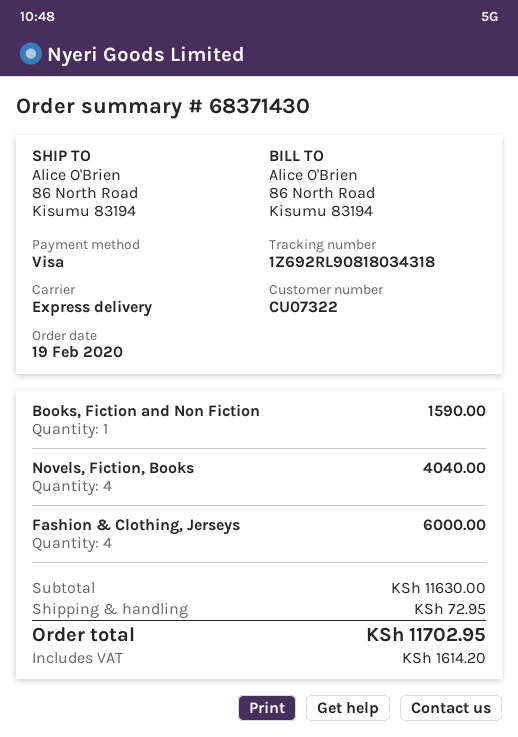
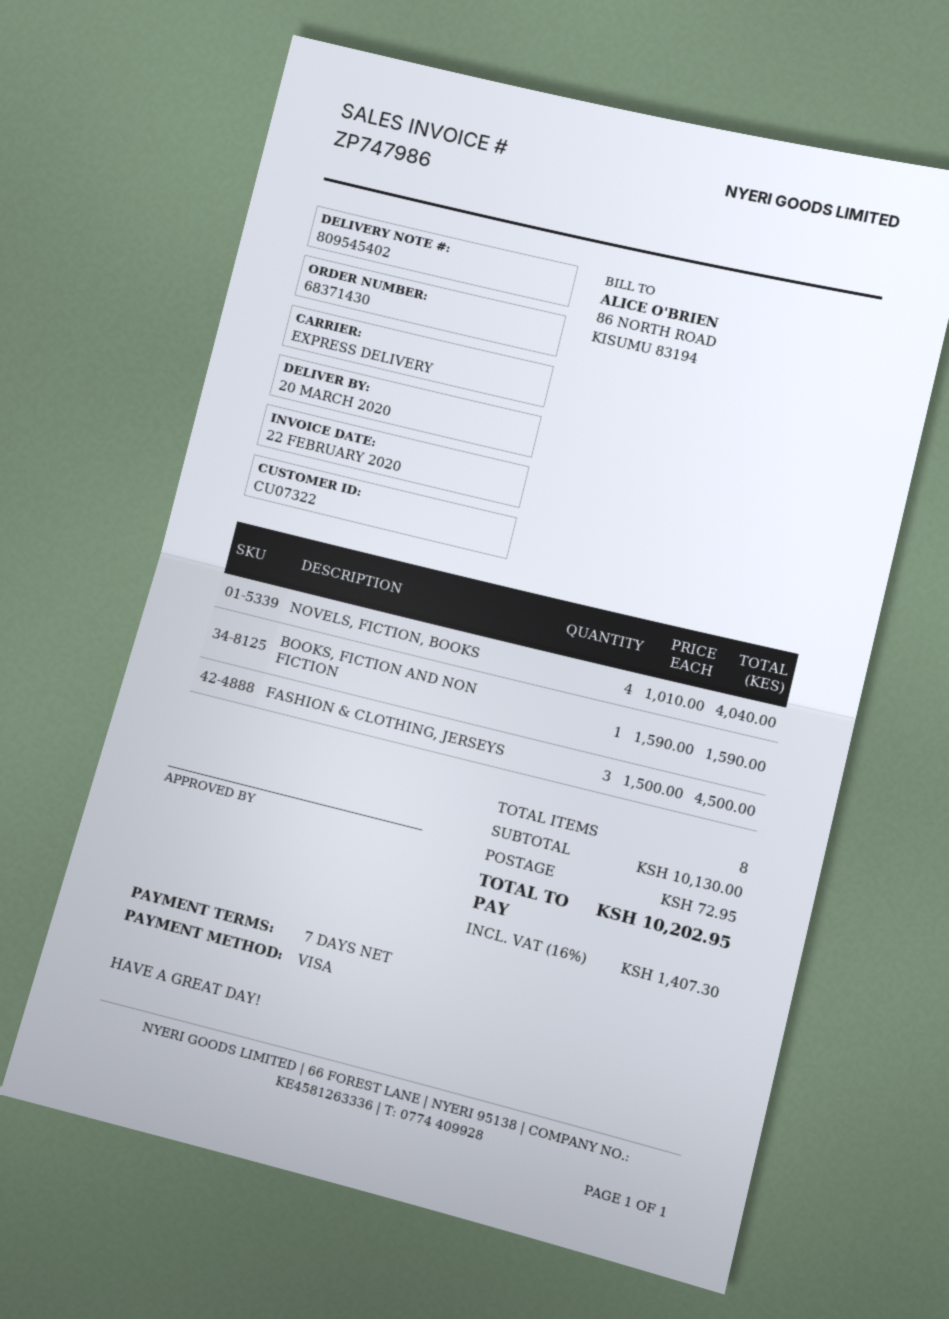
Fashion & Clothing, Jerseys: 4 for 6000.00 -> 3 for 4500.00
subtotal: 11630.00 -> 10130.00
tax: 1614.20 -> 1407.30
total: 11702.95 -> 10202.95

